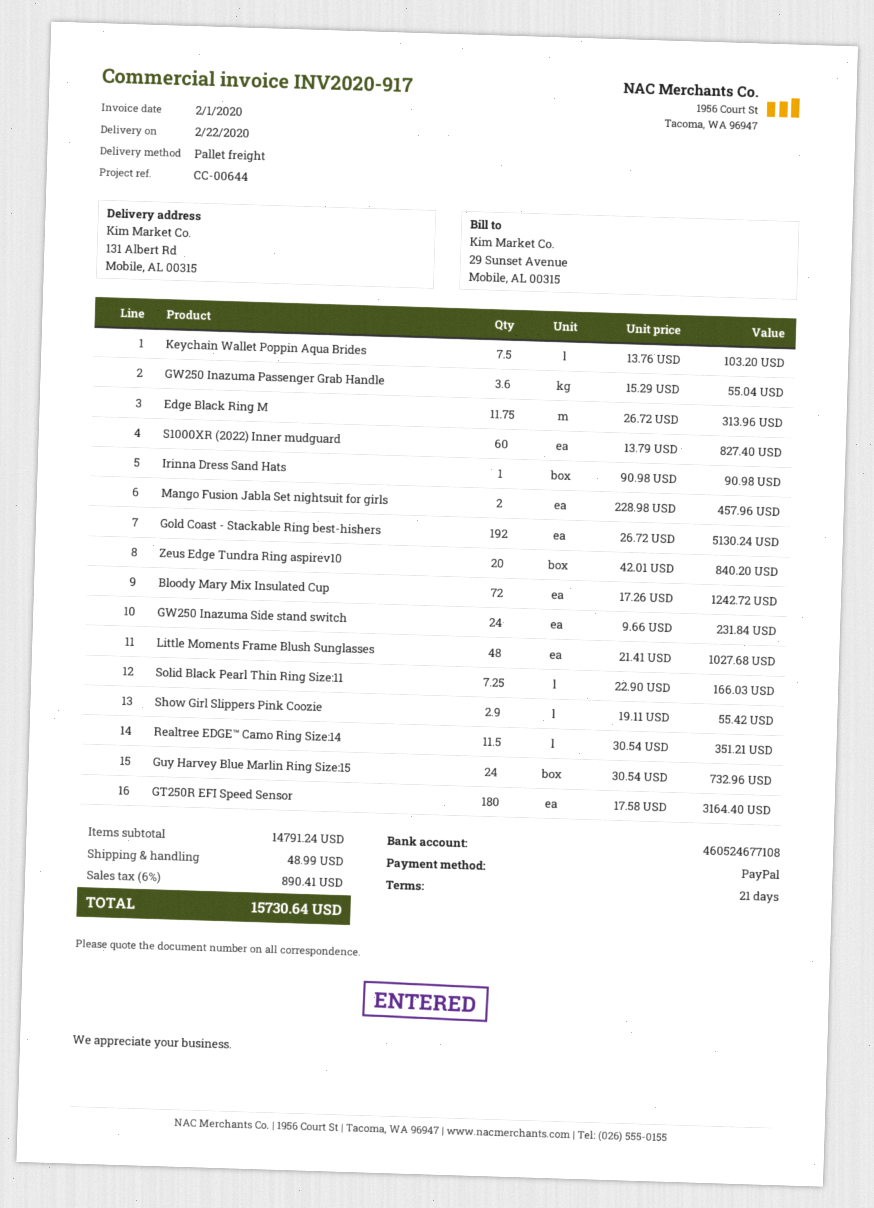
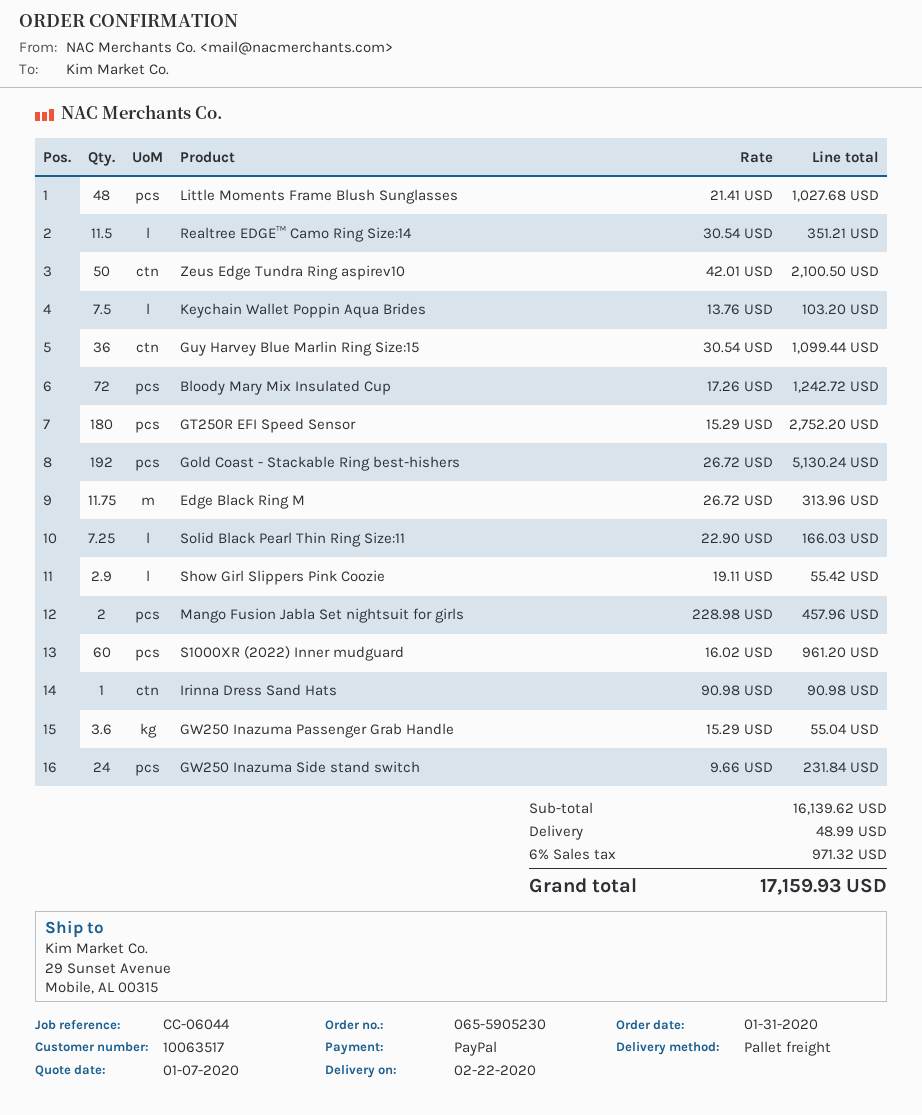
reference: CC-00644 -> CC-06044
ship to: 131 Albert Rd, Mobile, AL 00315 -> 29 Sunset Avenue, Mobile, AL 00315
S1000XR (2022) Inner mudguard: 60 x 13.79 = 827.40 -> 60 x 16.02 = 961.20
Zeus Edge Tundra Ring aspirev10: 20 x 42.01 = 840.20 -> 50 x 42.01 = 2100.50
Guy Harvey Blue Marlin Ring Size:15: 24 x 30.54 = 732.96 -> 36 x 30.54 = 1099.44
GT250R EFI Speed Sensor: 180 x 17.58 = 3164.40 -> 180 x 15.29 = 2752.20
subtotal: 14791.24 -> 16139.62
tax: 6% = 890.41 -> 6% = 971.32
total: 15730.64 -> 17159.93

